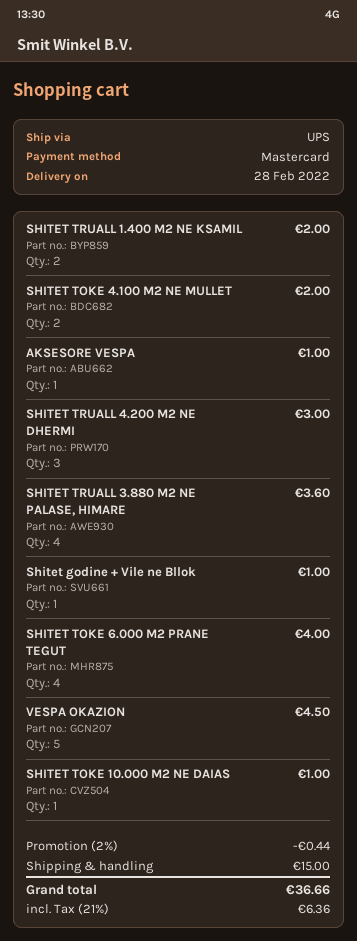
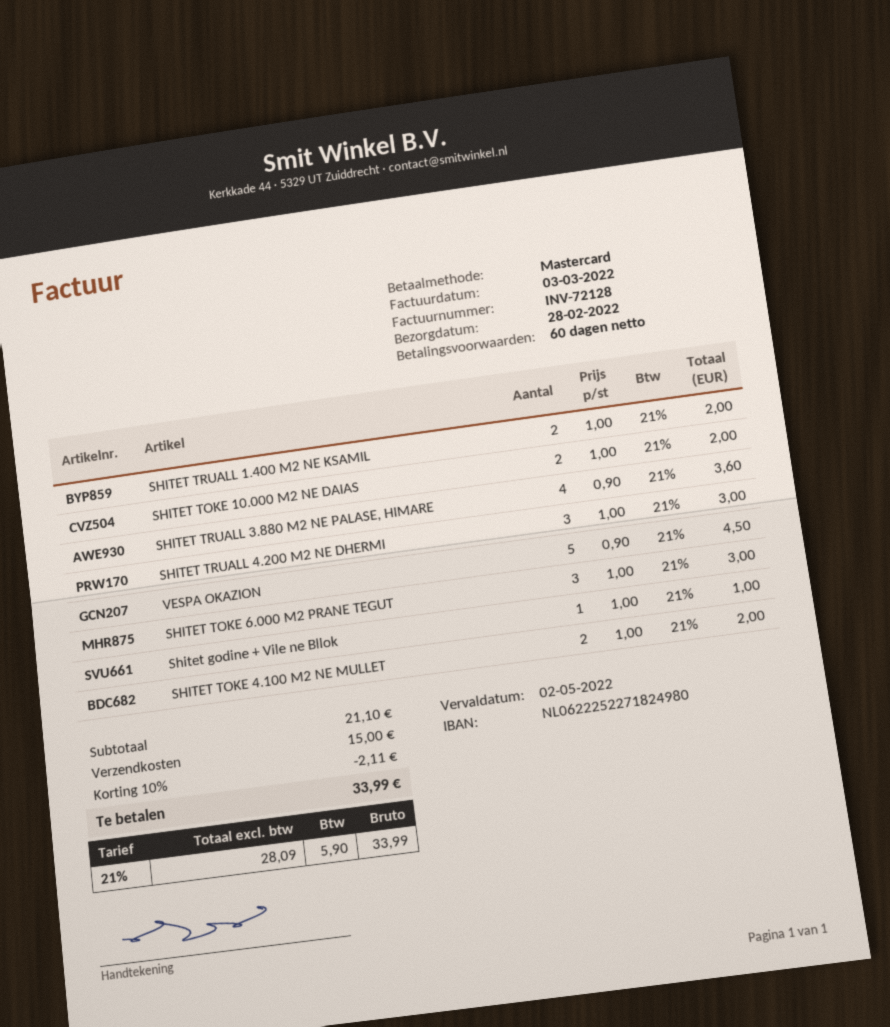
AKSESORE VESPA: 1 for 1.00 -> none
SHITET TOKE 6.000 M2 PRANE TEGUT: 4 for 4.00 -> 3 for 3.00
SHITET TOKE 10.000 M2 NE DAIAS: 1 for 1.00 -> 2 for 2.00
discount: 2% = 0.44 -> 10% = 2.11
tax: 21% = 6.36 -> 21% = 5.90
total: 36.66 -> 33.99

